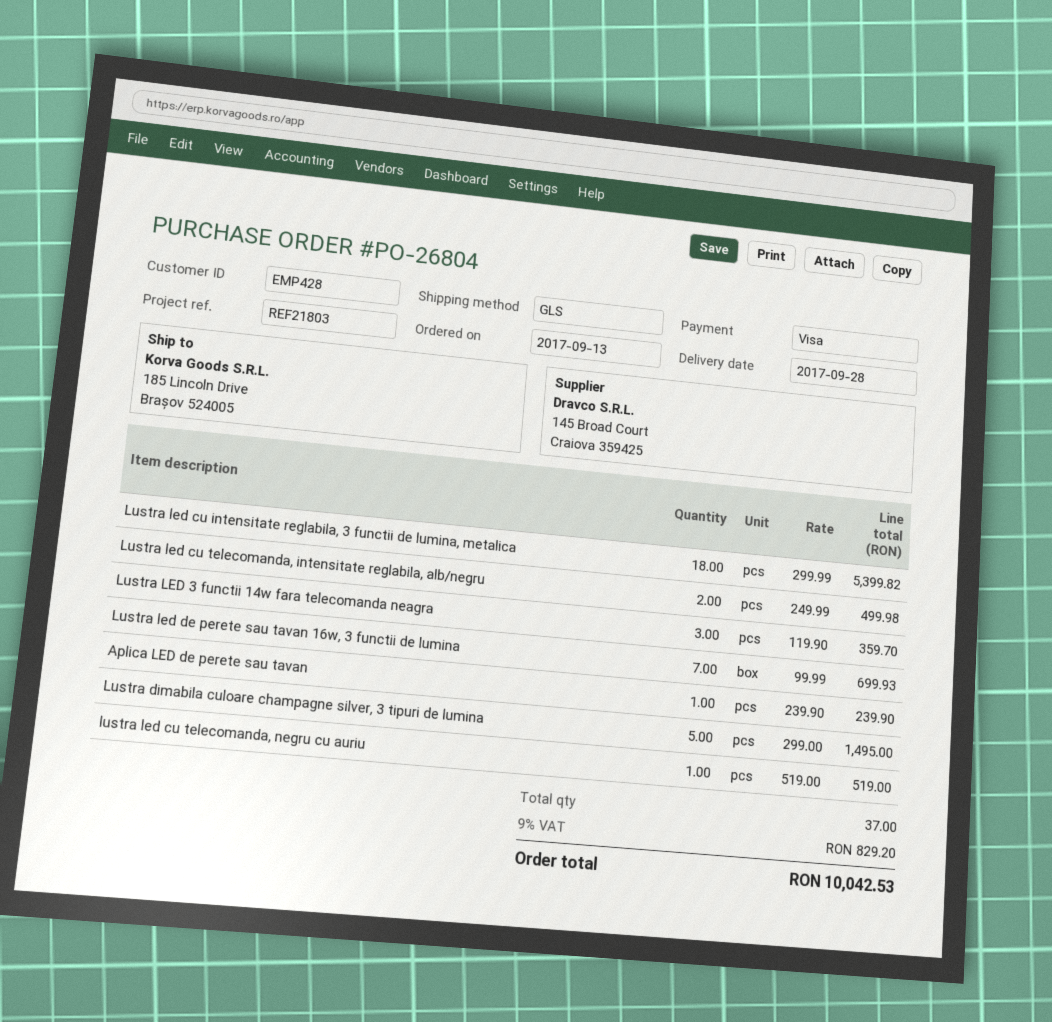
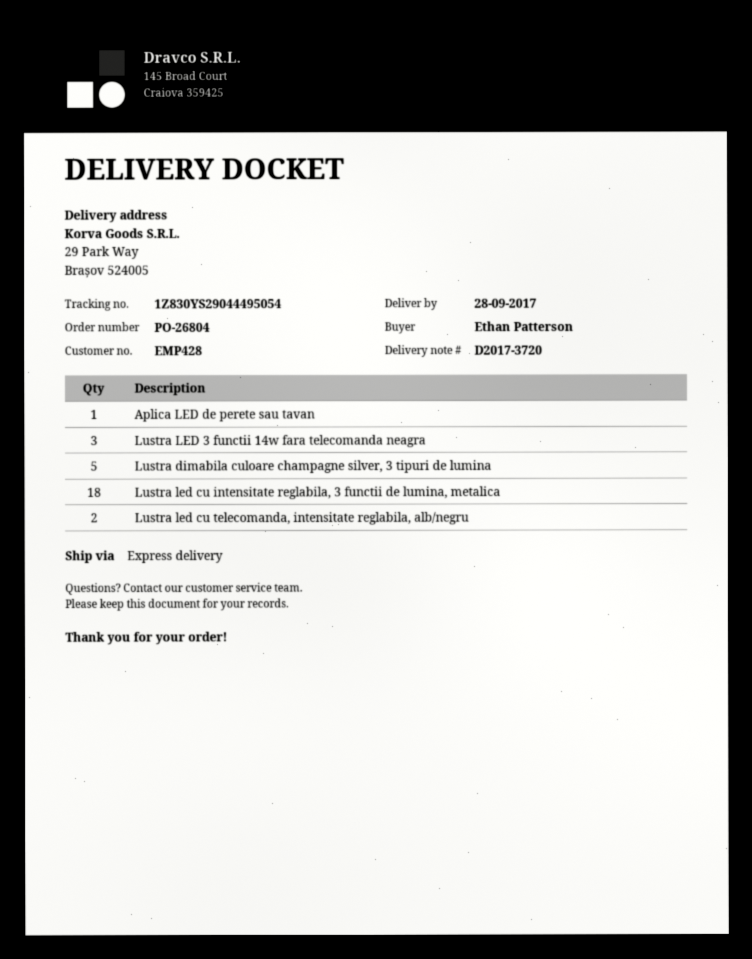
shipping method: GLS -> express
ship to: 185 Lincoln Drive, Brașov 524005 -> 29 Park Way, Brașov 524005
Lustra led de perete sau tavan 16w, 3 functii de lumina: 7 -> none
lustra led cu telecomanda, negru cu auriu: 1 -> none

